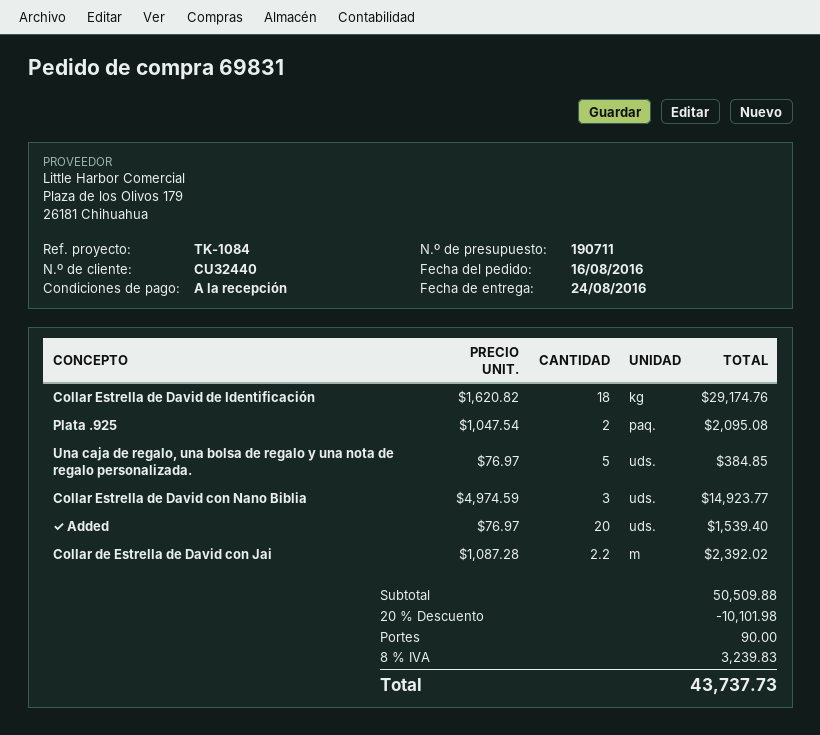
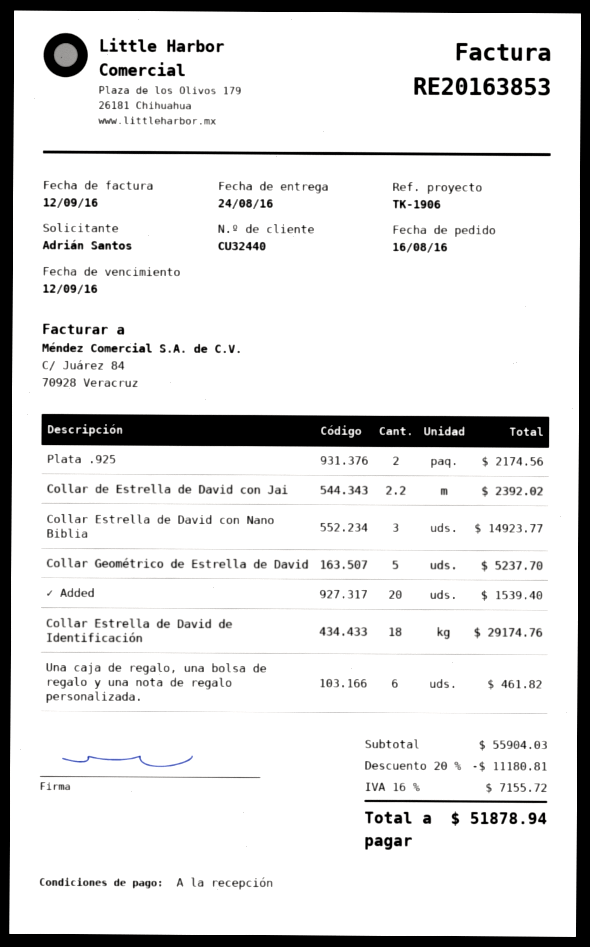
reference: TK-1084 -> TK-1906
Plata .925: 2 for 2095.08 -> 2 for 2174.56
Una caja de regalo, una bolsa de regalo y una nota de regalo personalizada.: 5 for 384.85 -> 6 for 461.82
Collar Geométrico de Estrella de David: none -> 5 for 5237.70
subtotal: 50509.88 -> 55904.03
discount: 20% = 10101.98 -> 20% = 11180.81
shipping: 90.00 -> none
tax: 8% = 3239.83 -> 16% = 7155.72
total: 43737.73 -> 51878.94

